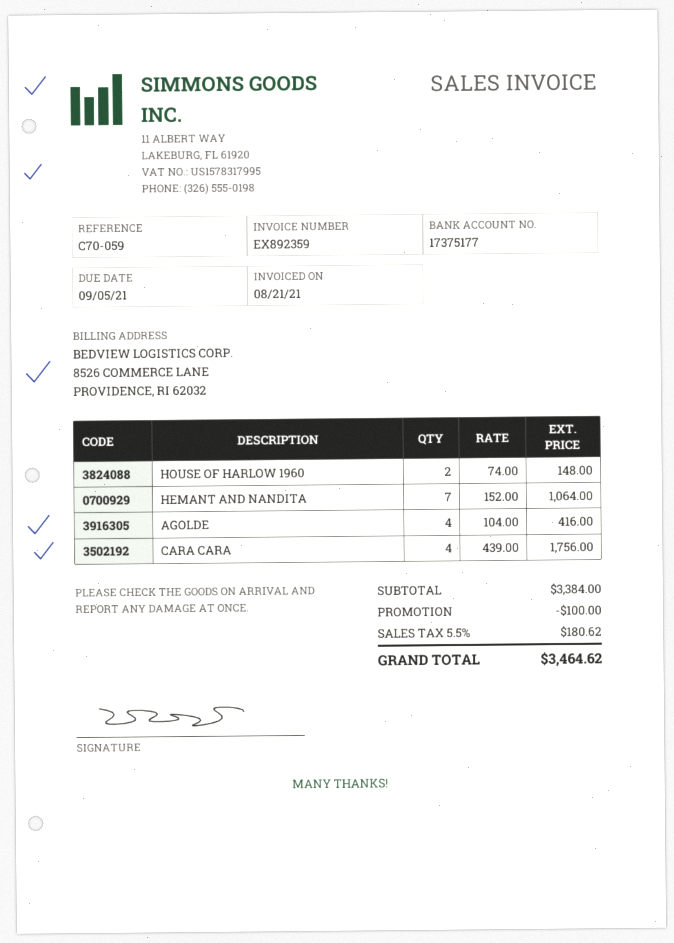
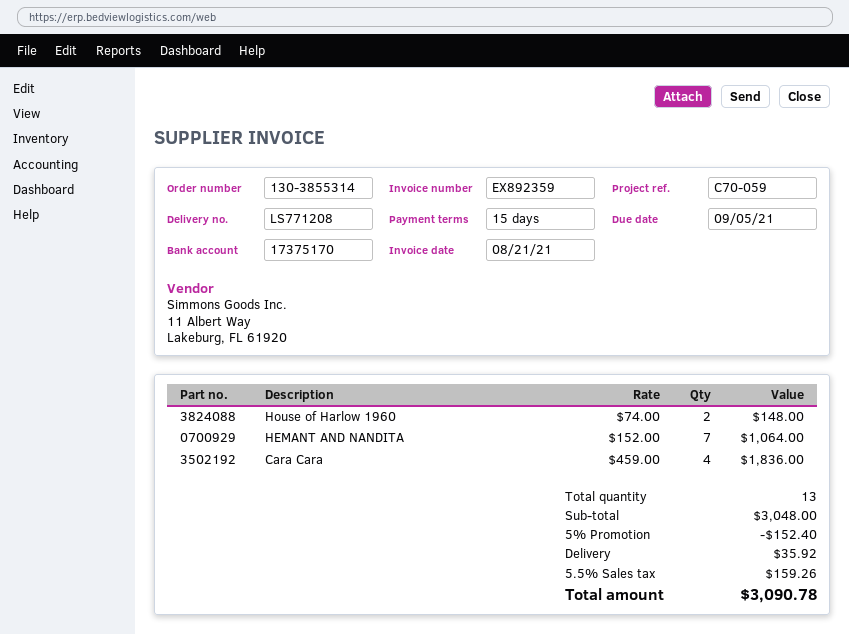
bank account: 17375177 -> 17375170
AGOLDE: 4 x 104.00 = 416.00 -> none
CARA CARA: 4 x 439.00 = 1756.00 -> 4 x 459.00 = 1836.00
subtotal: 3384.00 -> 3048.00
discount: 100.00 -> 152.40
shipping: none -> 35.92
tax: 5.5% = 180.62 -> 5.5% = 159.26
total: 3464.62 -> 3090.78

